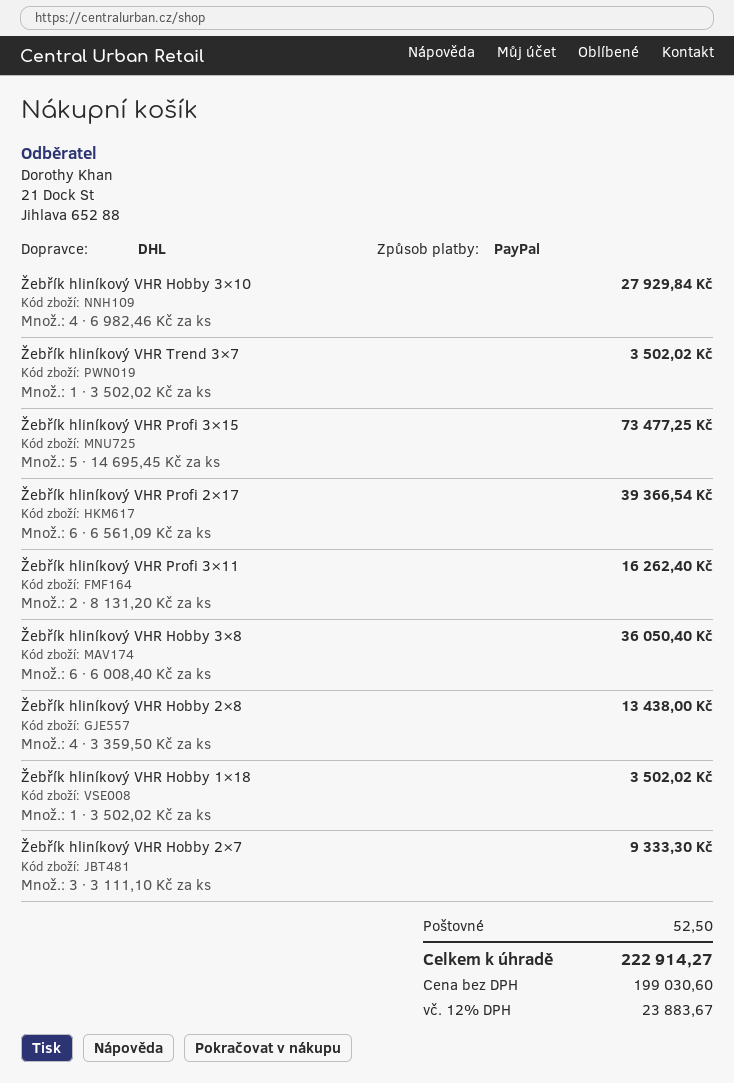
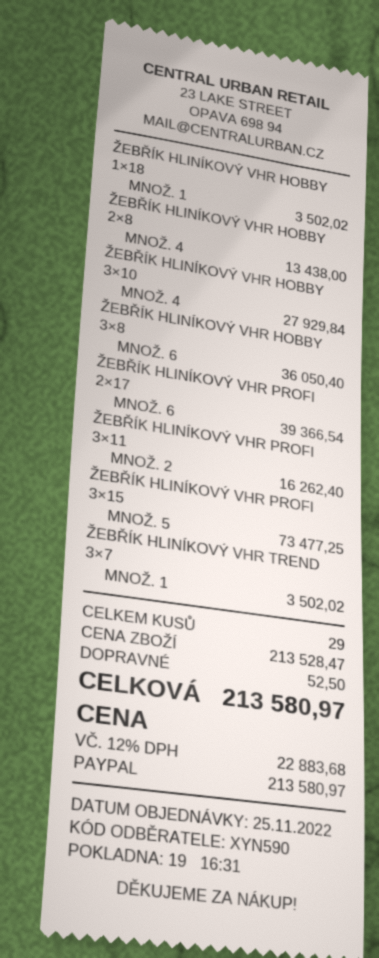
Žebřík hliníkový VHR Hobby 2×7: 3 for 9333.30 -> none
tax: 12% = 23883.67 -> 12% = 22883.68
total: 222914.27 -> 213580.97

